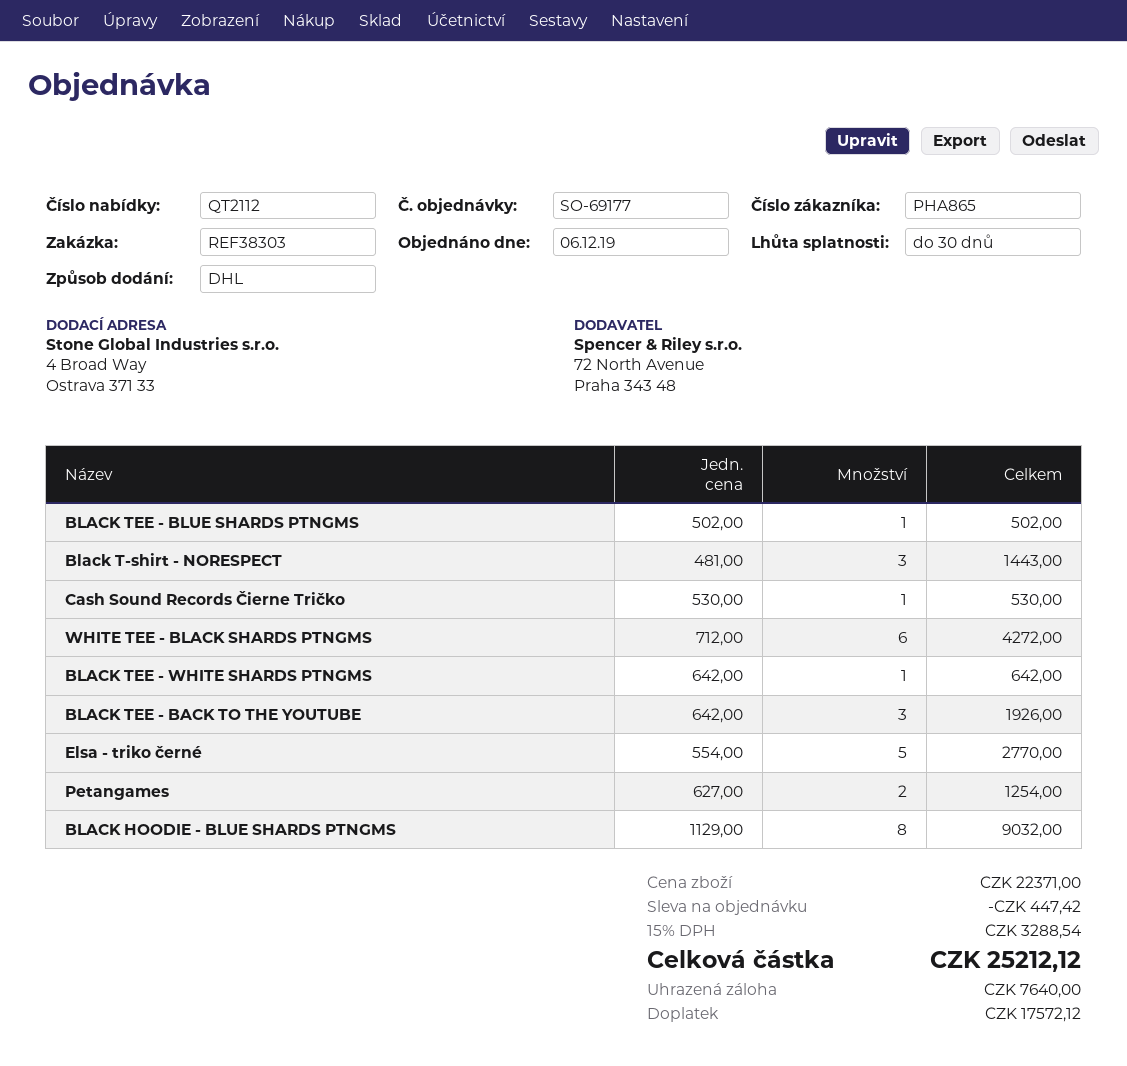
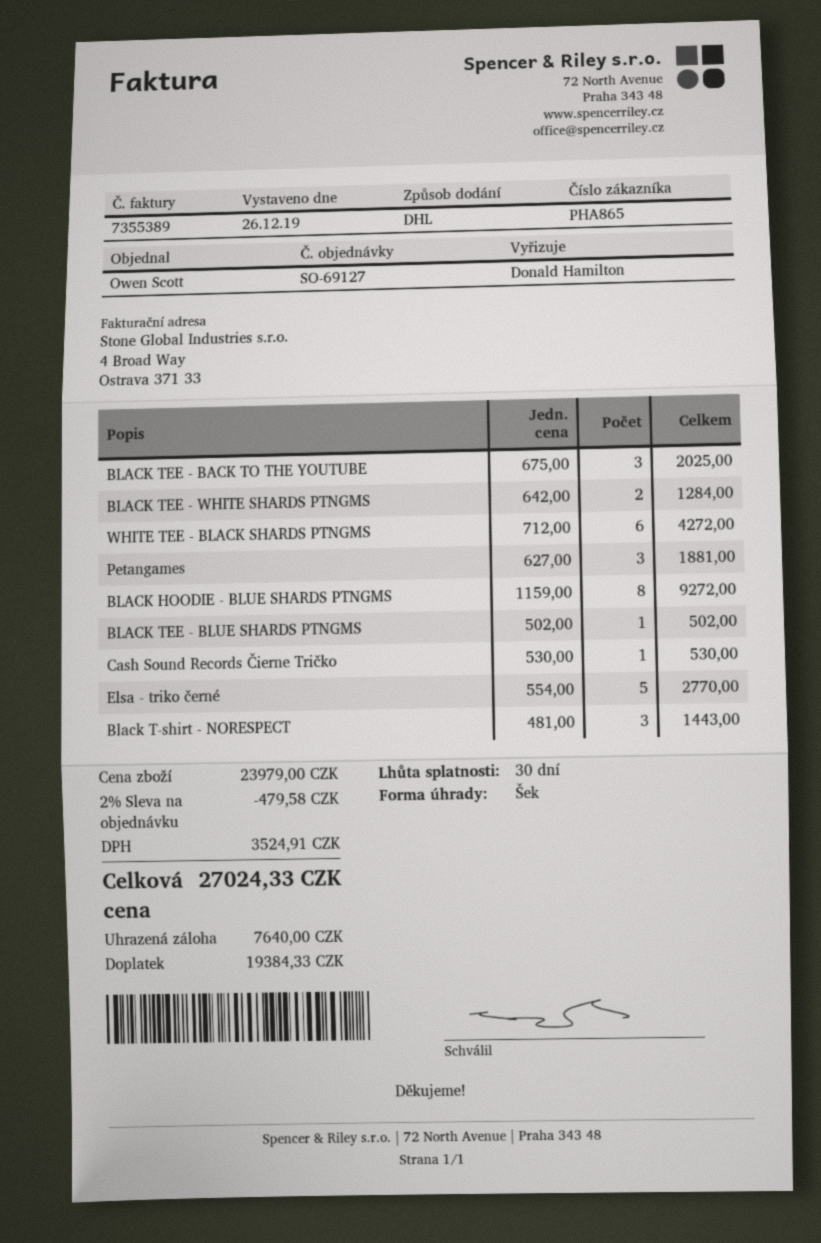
order number: SO-69177 -> SO-69127
BLACK TEE - WHITE SHARDS PTNGMS: 1 x 642.00 = 642.00 -> 2 x 642.00 = 1284.00
BLACK TEE - BACK TO THE YOUTUBE: 3 x 642.00 = 1926.00 -> 3 x 675.00 = 2025.00
Petangames: 2 x 627.00 = 1254.00 -> 3 x 627.00 = 1881.00
BLACK HOODIE - BLUE SHARDS PTNGMS: 8 x 1129.00 = 9032.00 -> 8 x 1159.00 = 9272.00
subtotal: 22371.00 -> 23979.00
discount: 447.42 -> 479.58
tax: 3288.54 -> 3524.91
total: 25212.12 -> 27024.33
balance: 17572.12 -> 19384.33

